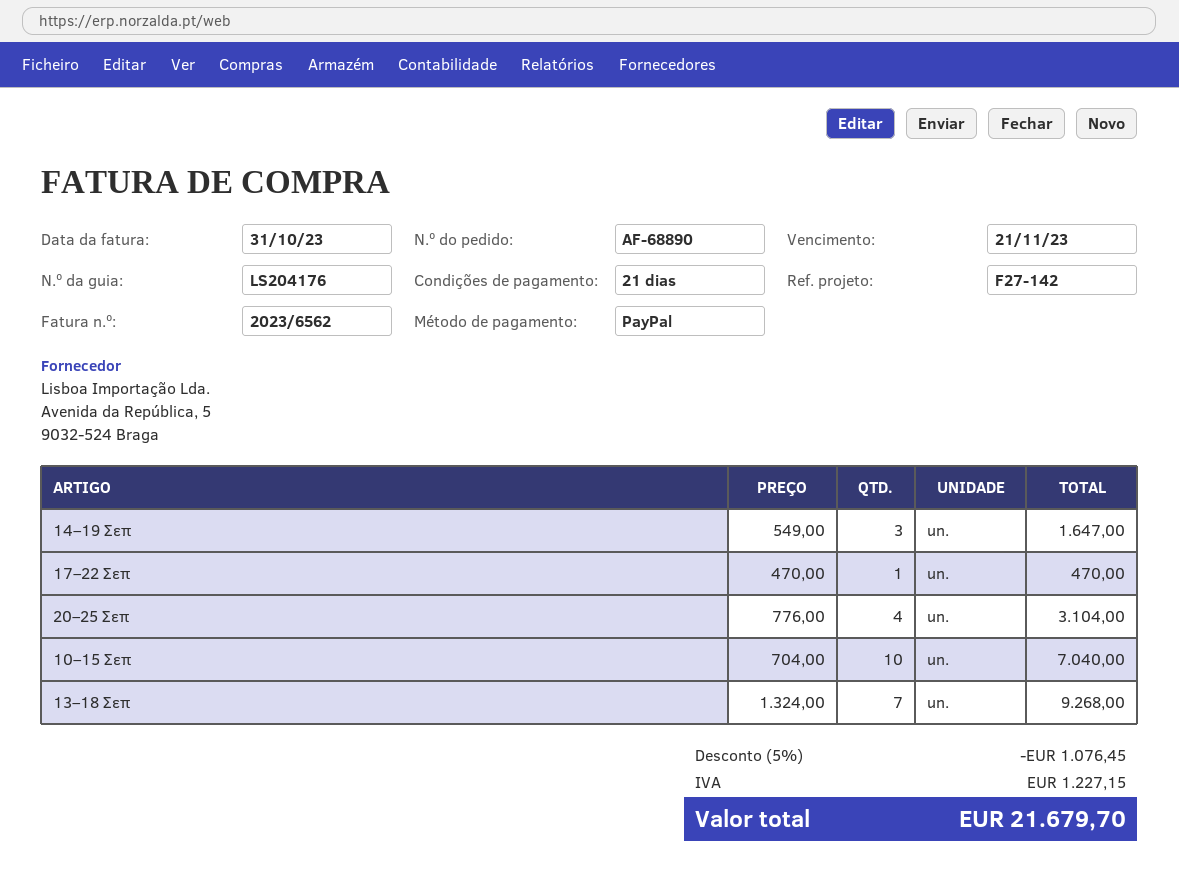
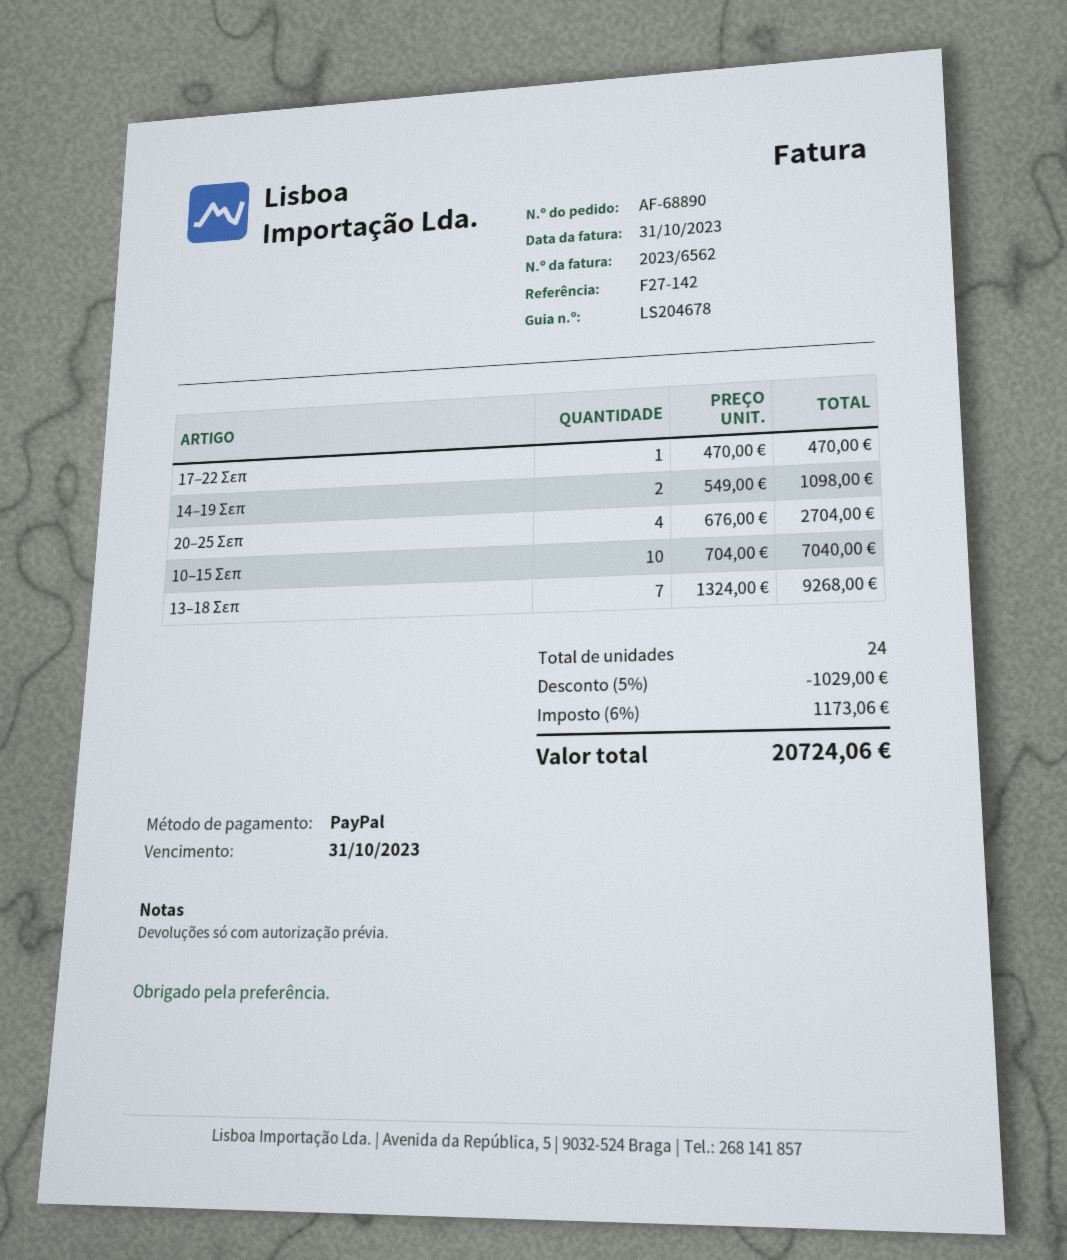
delivery note number: LS204176 -> LS204678
due date: 2023-11-21 -> 2023-10-31
14–19 Σεπ: 3 x 549.00 = 1647.00 -> 2 x 549.00 = 1098.00
20–25 Σεπ: 4 x 776.00 = 3104.00 -> 4 x 676.00 = 2704.00
discount: 5% = 1076.45 -> 5% = 1029.00
tax: 1227.15 -> 1173.06
total: 21679.70 -> 20724.06

